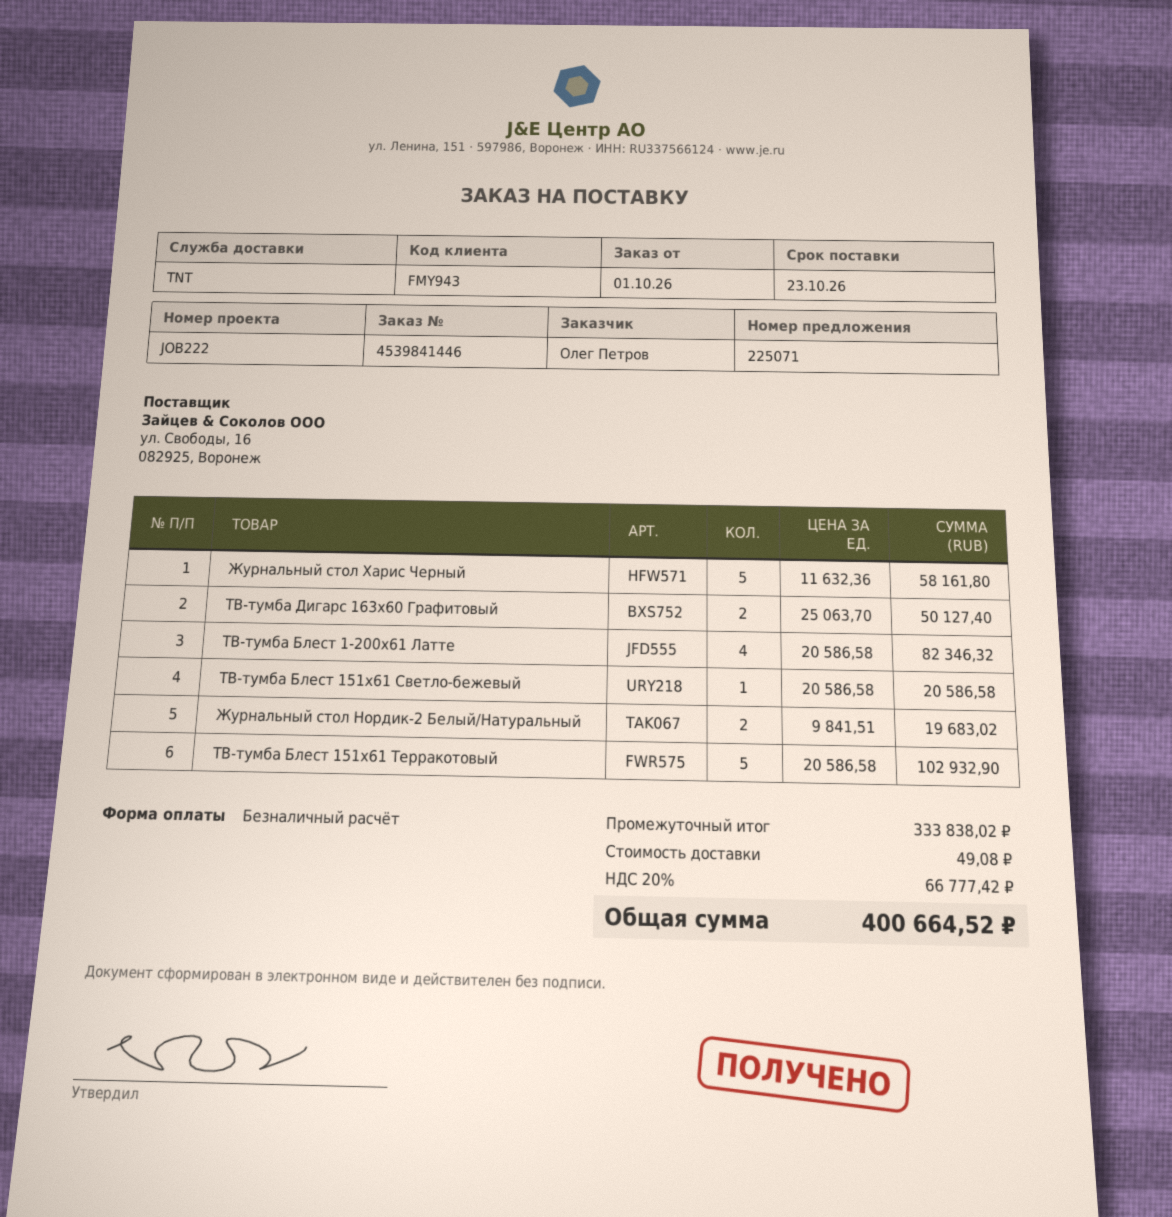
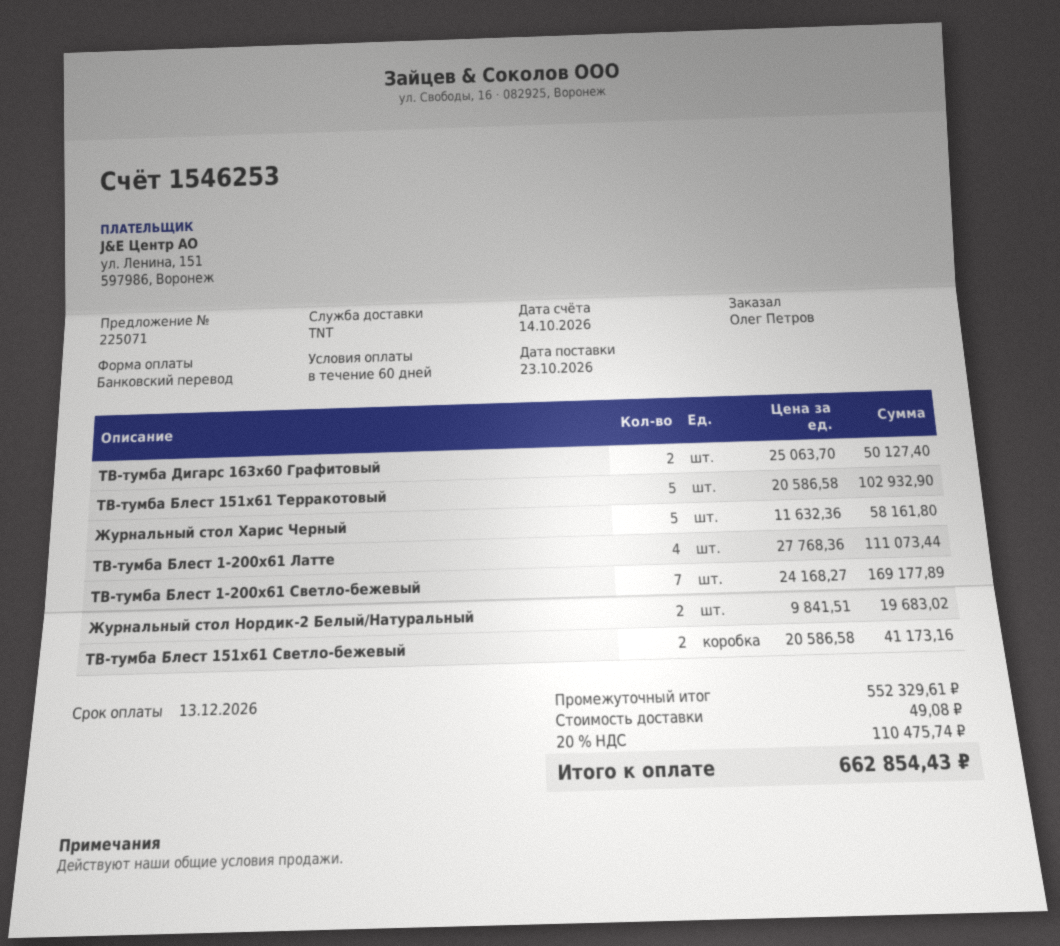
ТВ-тумба Блест 1-200x61 Латте: 4 x 20586.58 = 82346.32 -> 4 x 27768.36 = 111073.44
ТВ-тумба Блест 151x61 Светло-бежевый: 1 x 20586.58 = 20586.58 -> 2 x 20586.58 = 41173.16
ТВ-тумба Блест 1-200x61 Светло-бежевый: none -> 7 x 24168.27 = 169177.89
subtotal: 333838.02 -> 552329.61
tax: 20% = 66777.42 -> 20% = 110475.74
total: 400664.52 -> 662854.43

